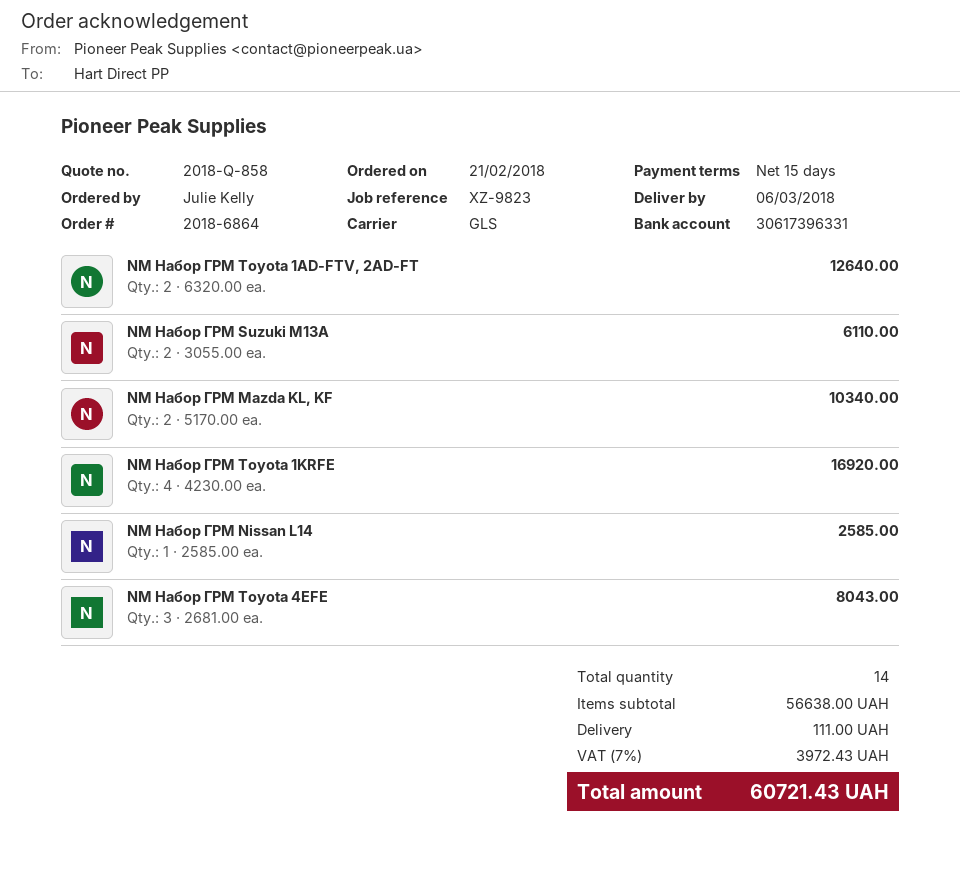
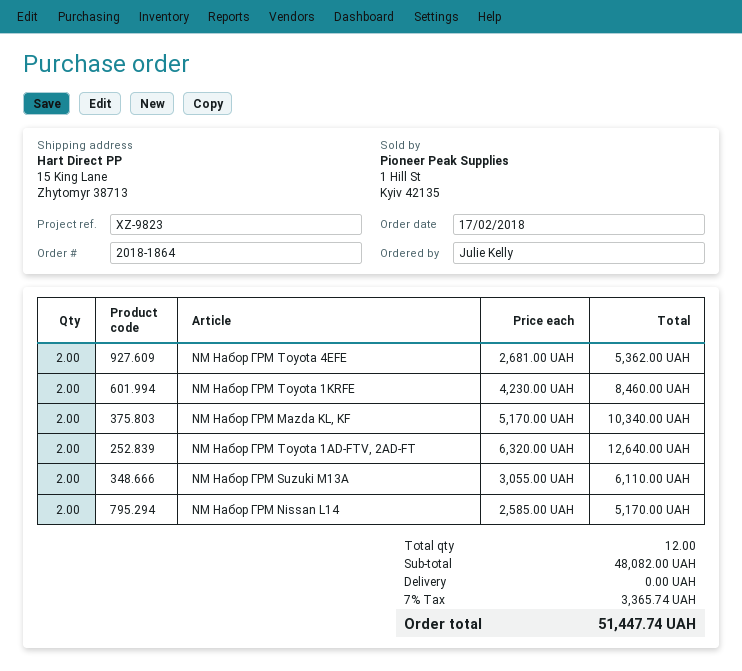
order number: 2018-6864 -> 2018-1864
order date: 2018-02-21 -> 2018-02-17
NM Набор ГРМ Toyota 1KRFE: 4 x 4230.00 = 16920.00 -> 2 x 4230.00 = 8460.00
NM Набор ГРМ Nissan L14: 1 x 2585.00 = 2585.00 -> 2 x 2585.00 = 5170.00
NM Набор ГРМ Toyota 4EFE: 3 x 2681.00 = 8043.00 -> 2 x 2681.00 = 5362.00
total quantity: 14 -> 12
subtotal: 56638.00 -> 48082.00
shipping: 111.00 -> 0.00
tax: 7% = 3972.43 -> 7% = 3365.74
total: 60721.43 -> 51447.74

